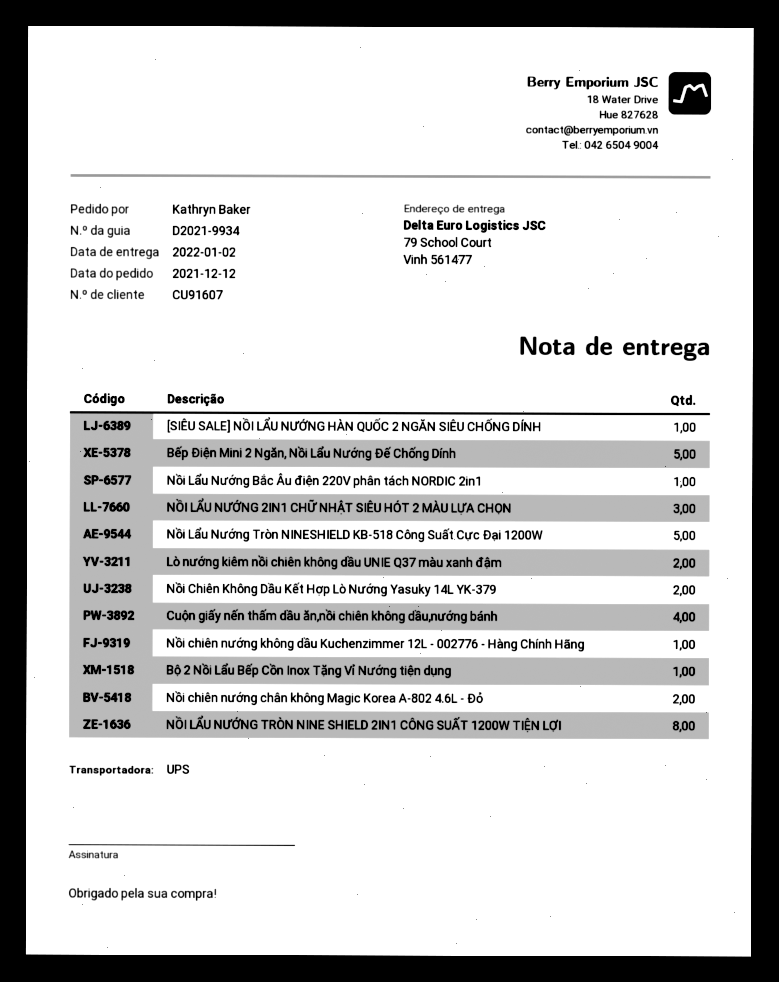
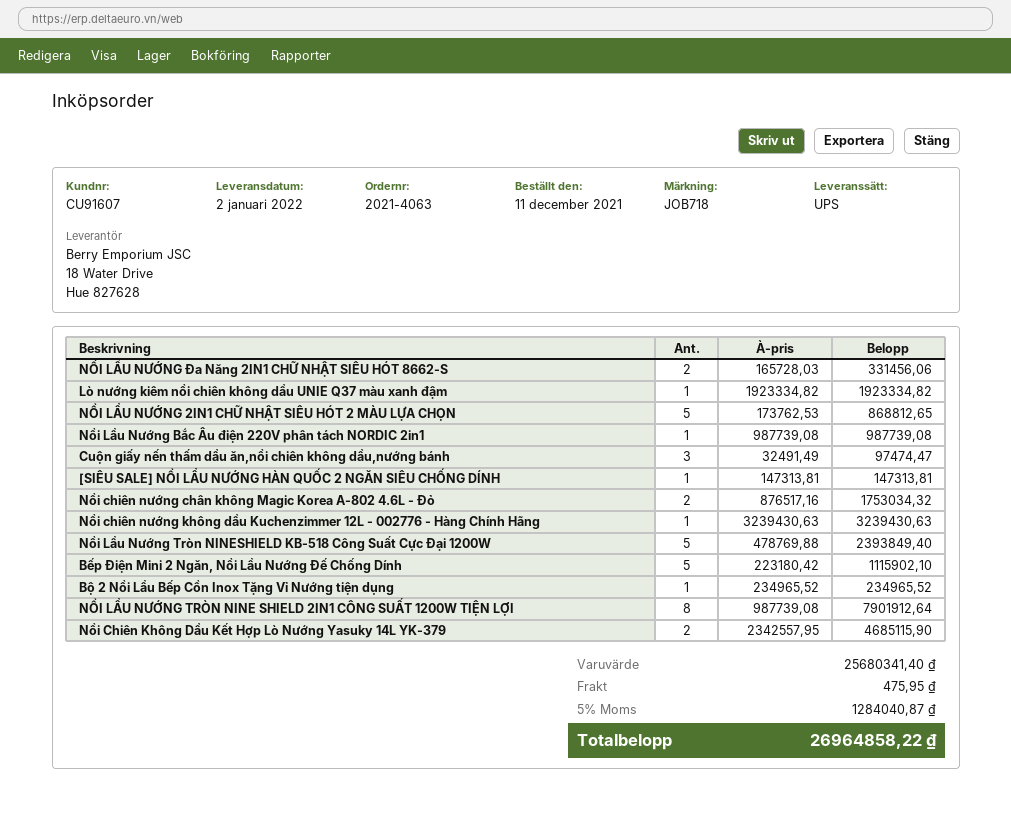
order date: 2021-12-12 -> 2021-12-11
NỒI LẨU NƯỚNG 2IN1 CHỮ NHẬT SIÊU HÓT 2 MÀU LỰA CHỌN: 3 -> 5
Lò nướng kiêm nồi chiên không dầu UNIE Q37 màu xanh đậm: 2 -> 1
Cuộn giấy nến thấm dầu ăn,nồi chiên không dầu,nướng bánh: 4 -> 3
NỒI LẨU NƯỚNG Đa Năng 2IN1 CHỮ NHẬT SIÊU HÓT 8662-S: none -> 2

